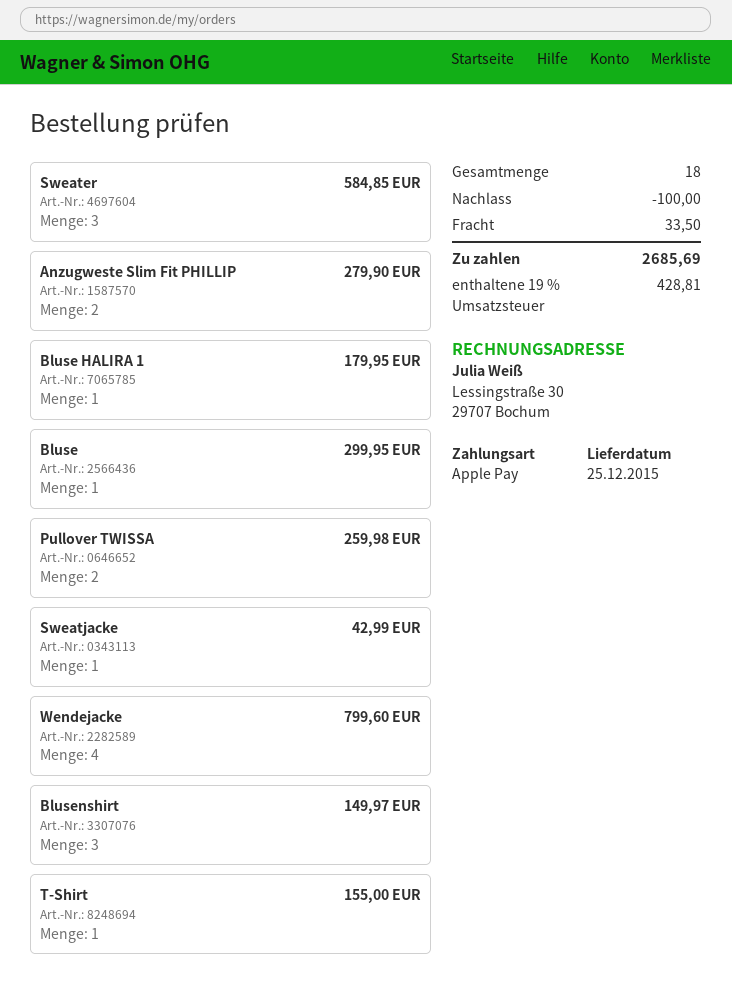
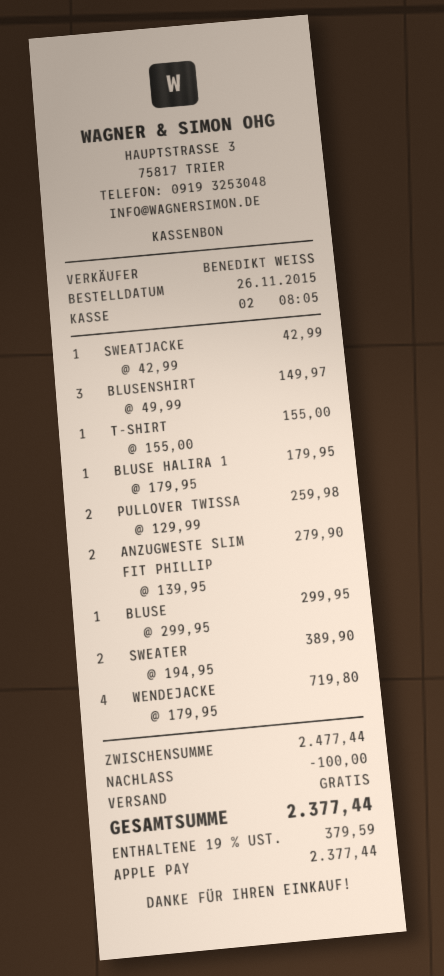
Sweater: 3 for 584.85 -> 2 for 389.90
Wendejacke: 4 for 799.60 -> 4 for 719.80
shipping: 33.50 -> 0.00
tax: 19% = 428.81 -> 19% = 379.59
total: 2685.69 -> 2377.44

